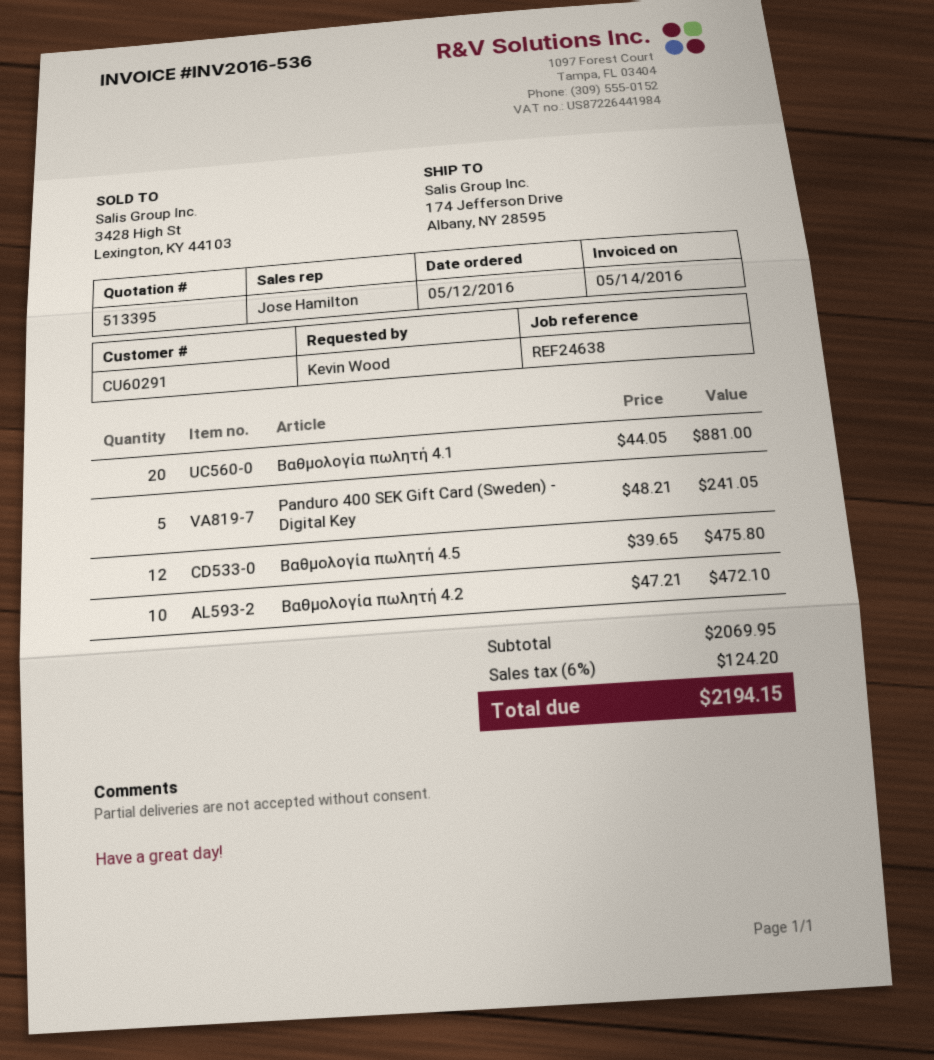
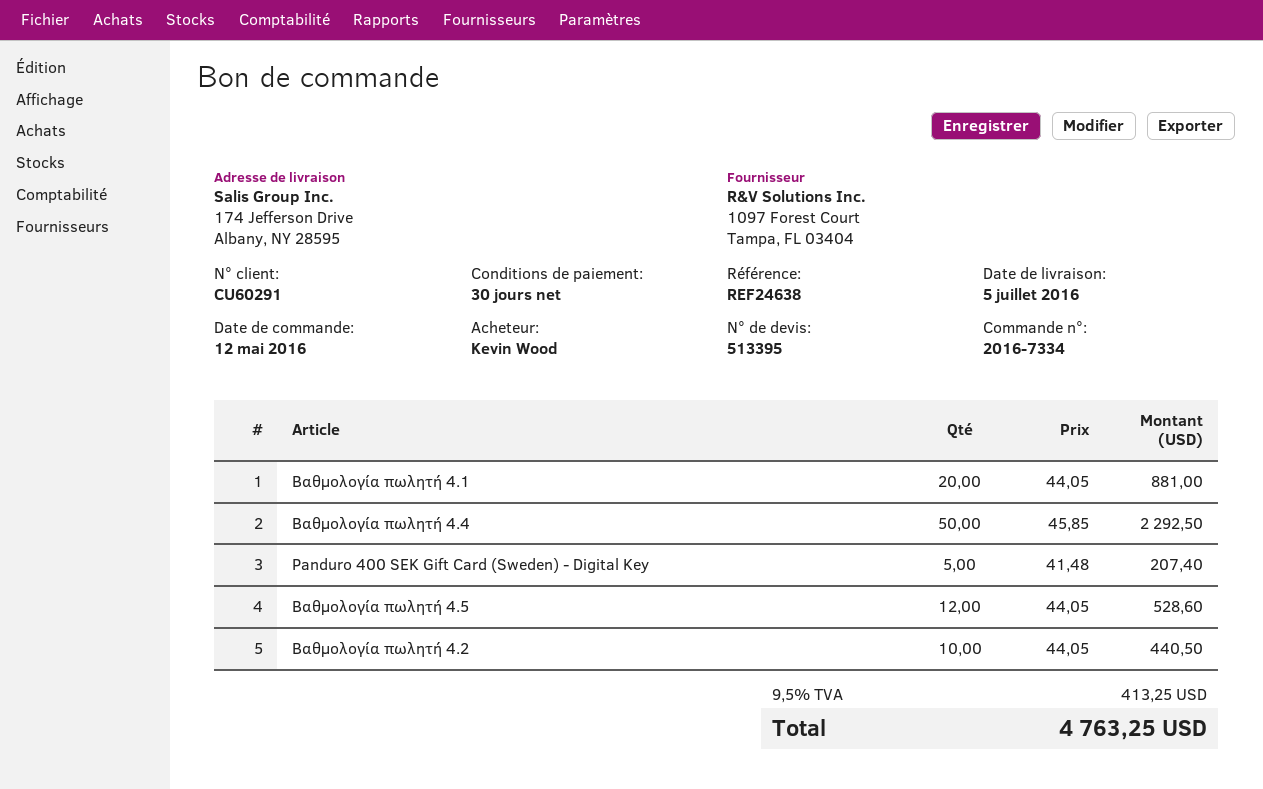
Panduro 400 SEK Gift Card (Sweden) - Digital Key: 5 x 48.21 = 241.05 -> 5 x 41.48 = 207.40
Βαθμολογία πωλητή 4.5: 12 x 39.65 = 475.80 -> 12 x 44.05 = 528.60
Βαθμολογία πωλητή 4.2: 10 x 47.21 = 472.10 -> 10 x 44.05 = 440.50
Βαθμολογία πωλητή 4.4: none -> 50 x 45.85 = 2292.50
tax: 6% = 124.20 -> 9.5% = 413.25
total: 2194.15 -> 4763.25

